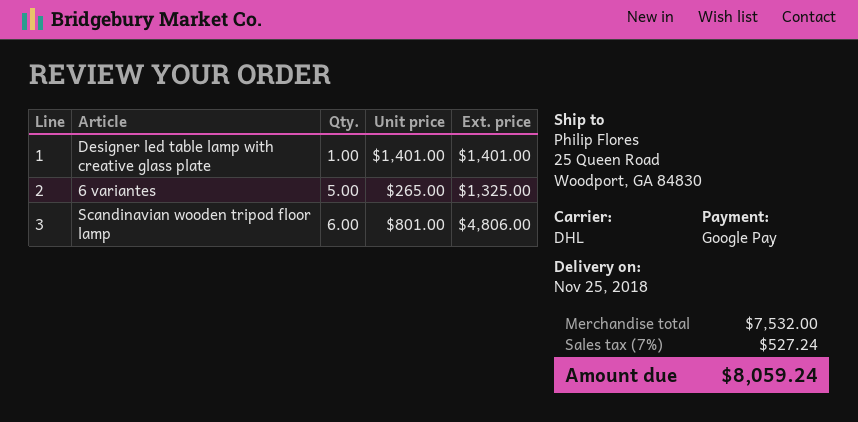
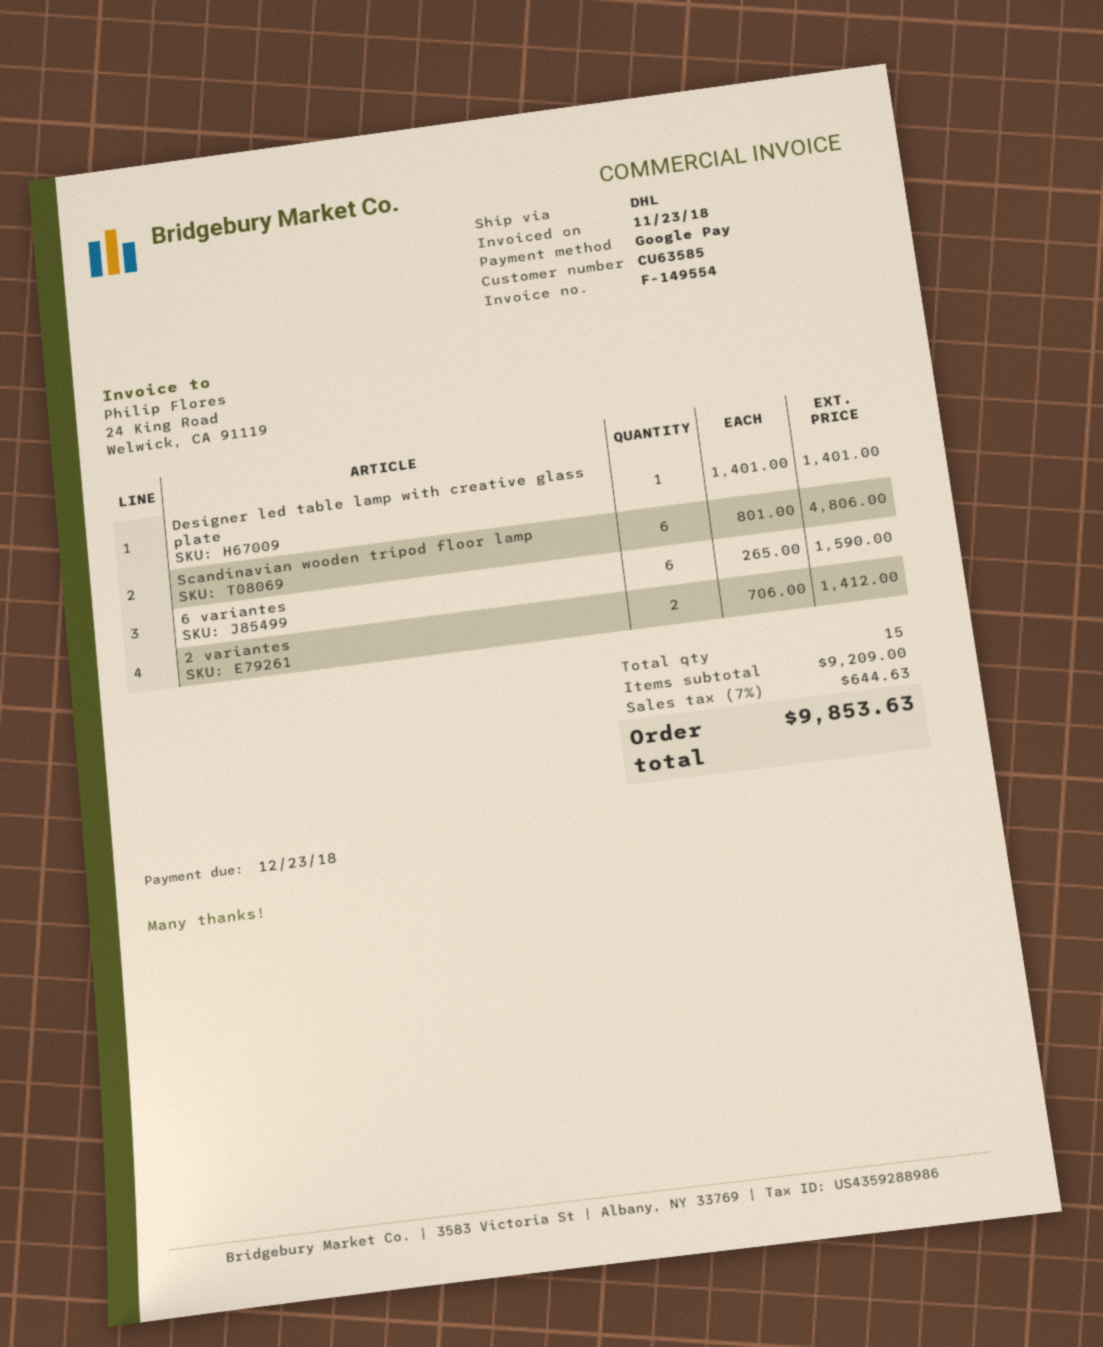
6 variantes: 5 x 265.00 = 1325.00 -> 6 x 265.00 = 1590.00
2 variantes: none -> 2 x 706.00 = 1412.00
subtotal: 7532.00 -> 9209.00
tax: 7% = 527.24 -> 7% = 644.63
total: 8059.24 -> 9853.63

